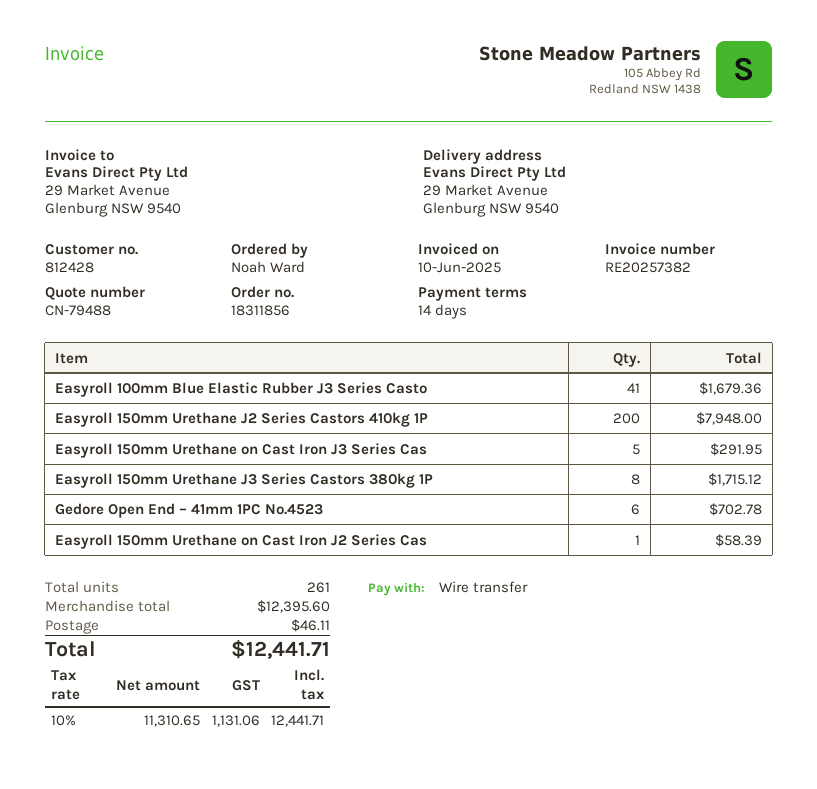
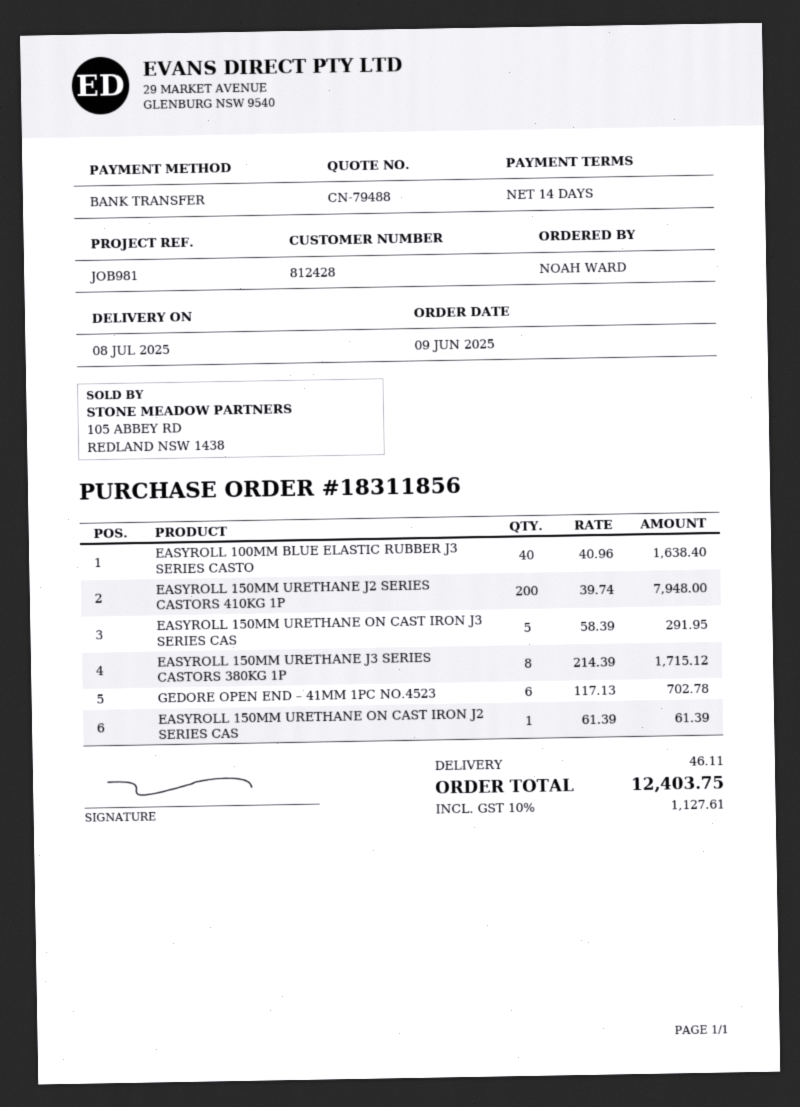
Easyroll 100mm Blue Elastic Rubber J3 Series Casto: 41 for 1679.36 -> 40 for 1638.40
Easyroll 150mm Urethane on Cast Iron J2 Series Cas: 1 for 58.39 -> 1 for 61.39
tax: 10% = 1131.06 -> 10% = 1127.61
total: 12441.71 -> 12403.75

